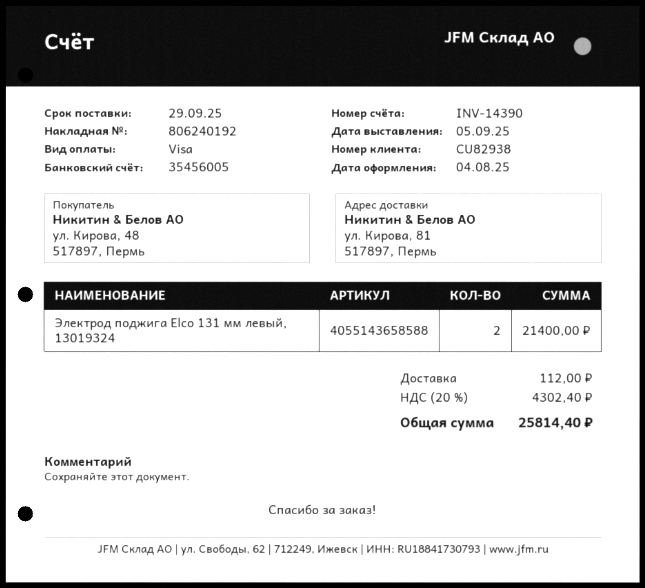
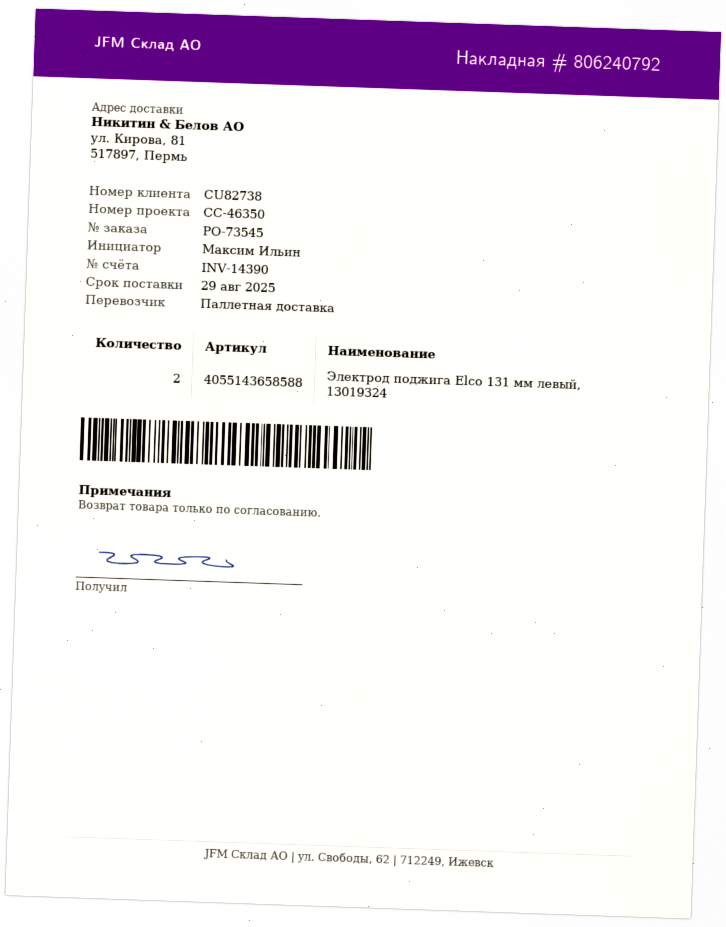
delivery note number: 806240192 -> 806240792
delivery date: 2025-09-29 -> 2025-08-29
customer number: CU82938 -> CU82738

